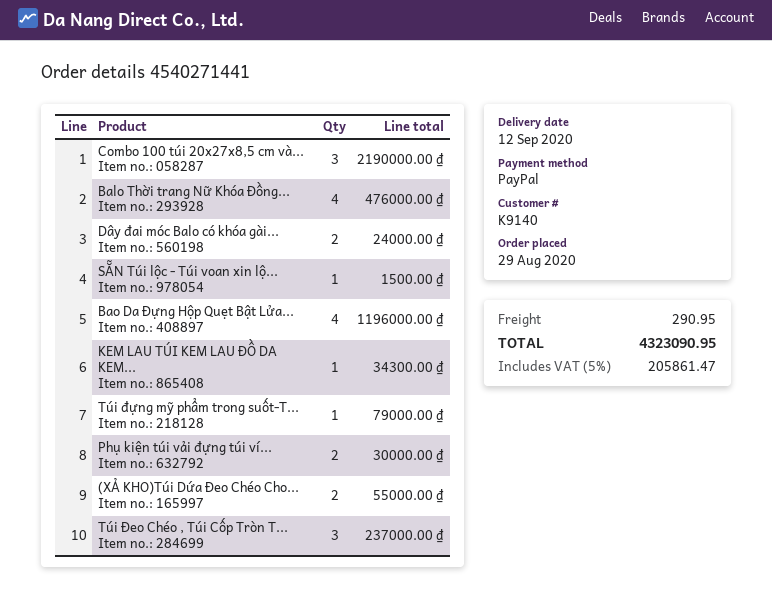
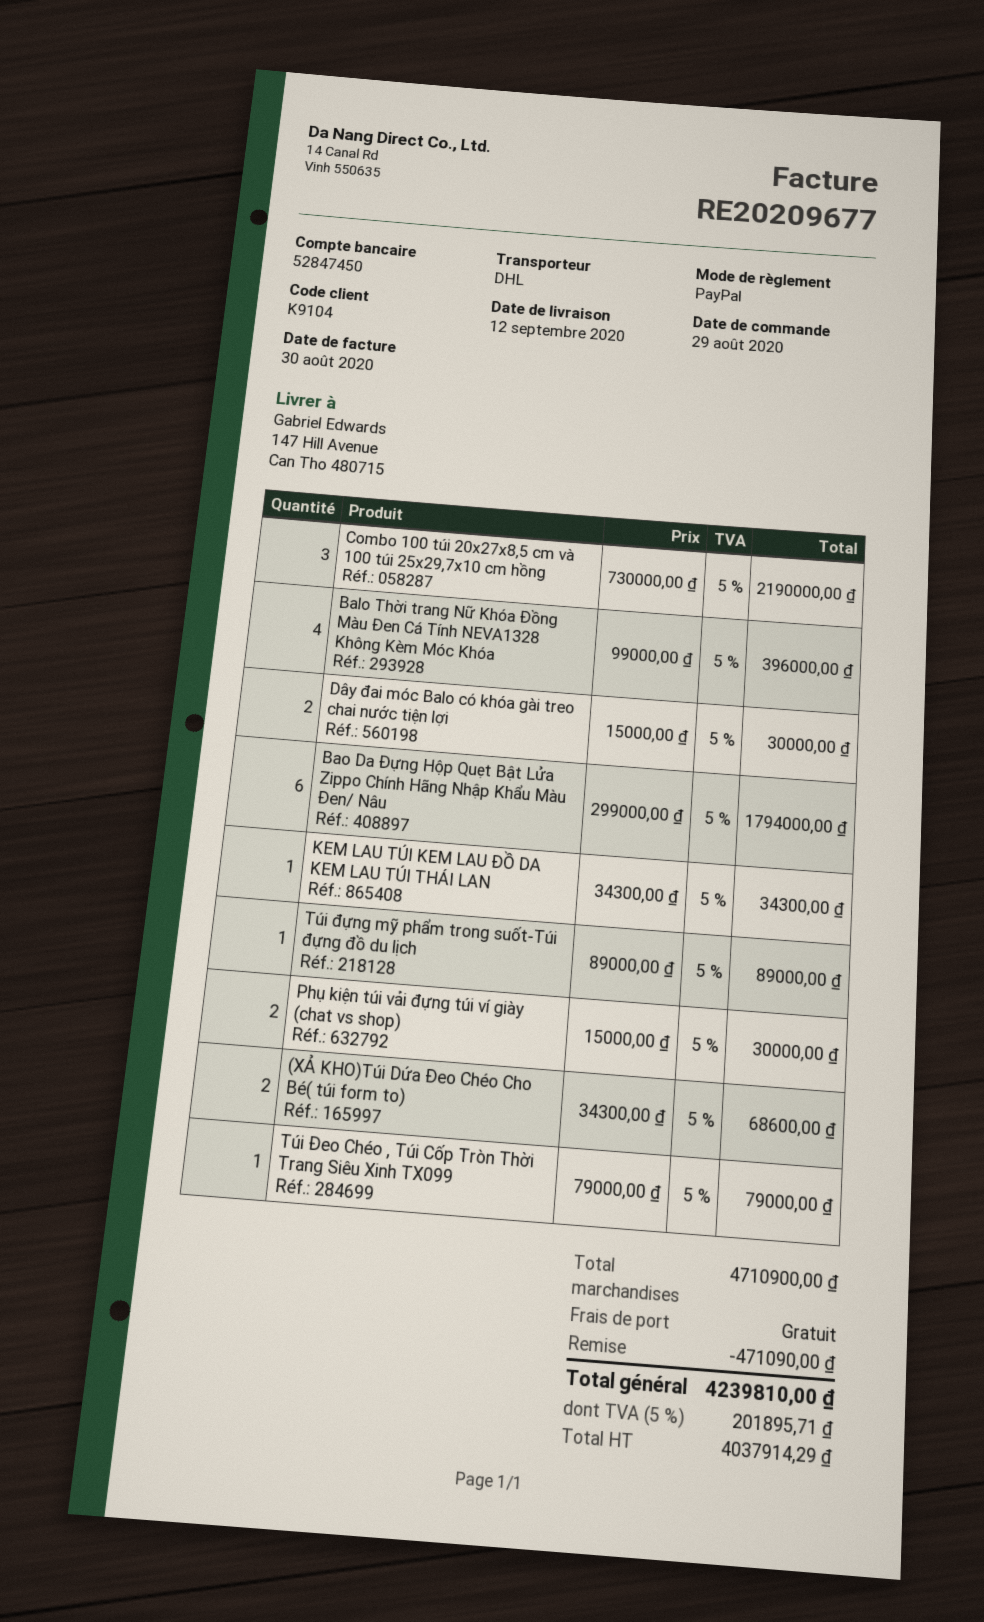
customer number: K9140 -> K9104
Balo Thời trang Nữ Khóa Đồng...: 4 for 476000.00 -> 4 for 396000.00
Dây đai móc Balo có khóa gài...: 2 for 24000.00 -> 2 for 30000.00
SẴN Túi lộc - Túi voan xin lộ...: 1 for 1500.00 -> none
Bao Da Đựng Hộp Quẹt Bật Lửa...: 4 for 1196000.00 -> 6 for 1794000.00
Túi đựng mỹ phẩm trong suốt-T...: 1 for 79000.00 -> 1 for 89000.00
(XẢ KHO)Túi Dứa Đeo Chéo Cho...: 2 for 55000.00 -> 2 for 68600.00
Túi Đeo Chéo , Túi Cốp Tròn T...: 3 for 237000.00 -> 1 for 79000.00
discount: none -> 471090.00
shipping: 290.95 -> 0.00
tax: 5% = 205861.47 -> 5% = 201895.71
total: 4323090.95 -> 4239810.00

